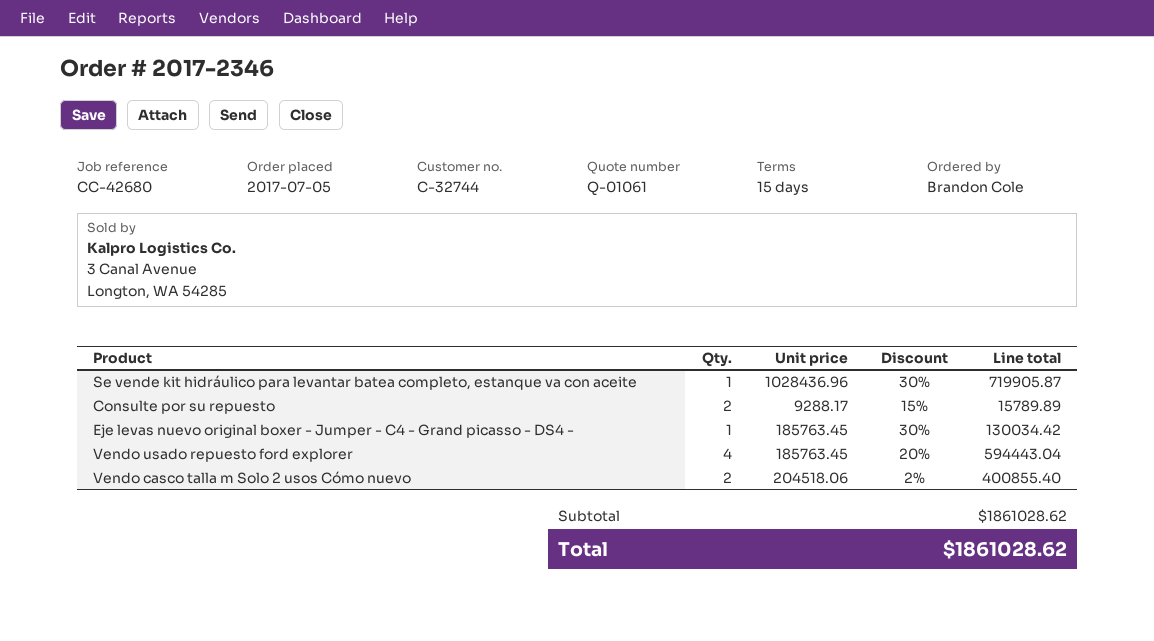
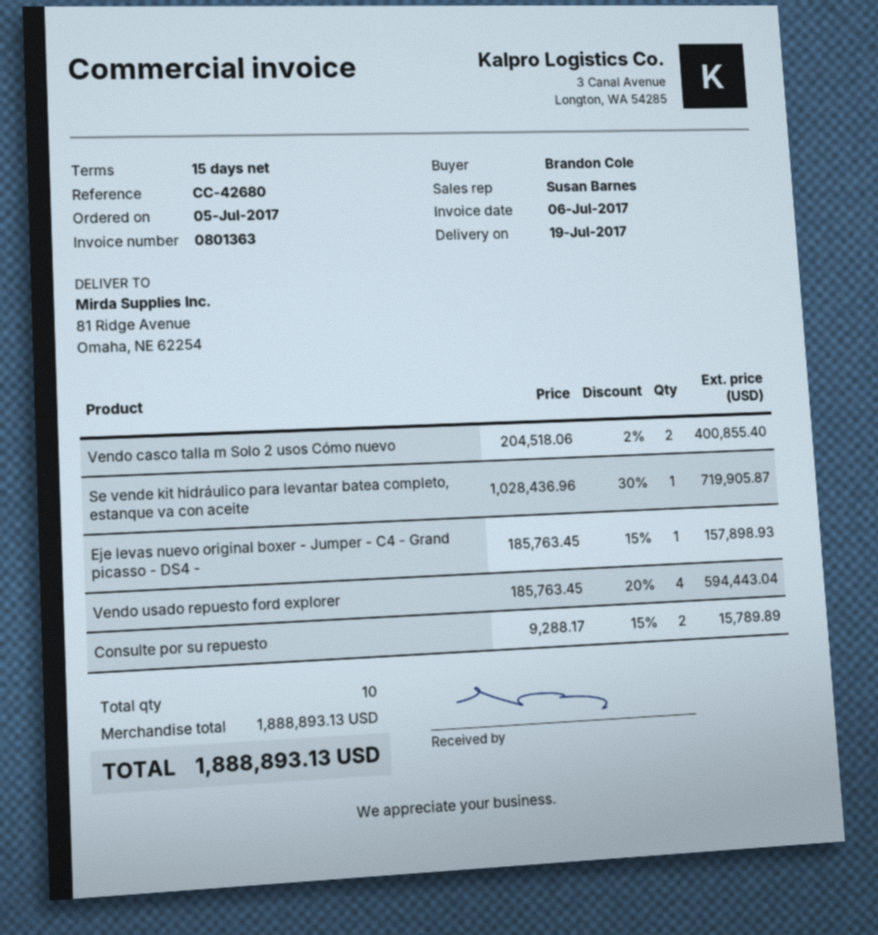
Eje levas nuevo original boxer - Jumper - C4 - Grand picasso - DS4 -: 1 x 185763.45 - 30% = 130034.42 -> 1 x 185763.45 - 15% = 157898.93
subtotal: 1861028.62 -> 1888893.13
total: 1861028.62 -> 1888893.13

